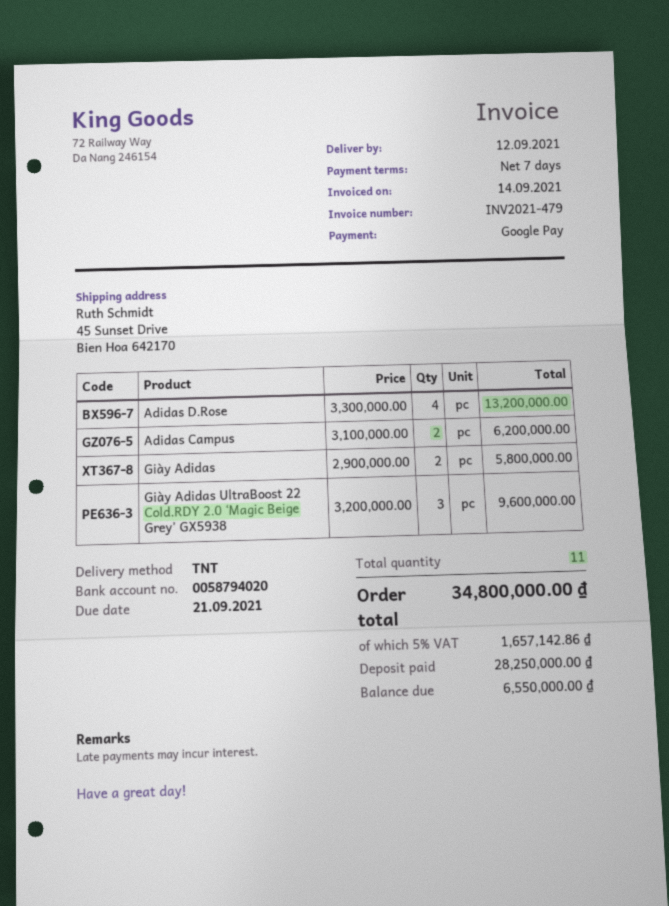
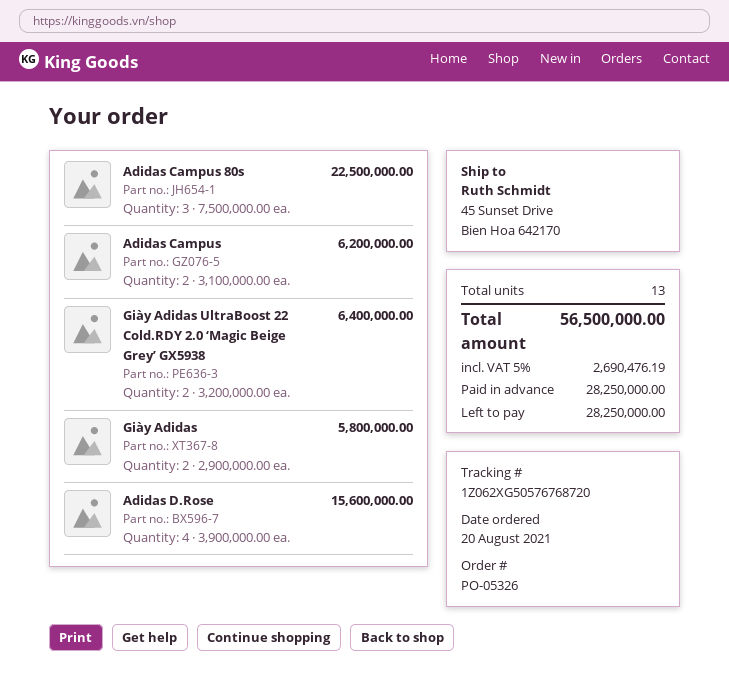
Adidas D.Rose: 4 x 3300000.00 = 13200000.00 -> 4 x 3900000.00 = 15600000.00
Giày Adidas UltraBoost 22 Cold.RDY 2.0 ‘Magic Beige Grey’ GX5938: 3 x 3200000.00 = 9600000.00 -> 2 x 3200000.00 = 6400000.00
Adidas Campus 80s: none -> 3 x 7500000.00 = 22500000.00
total quantity: 11 -> 13
tax: 5% = 1657142.86 -> 5% = 2690476.19
total: 34800000.00 -> 56500000.00
balance: 6550000.00 -> 28250000.00

